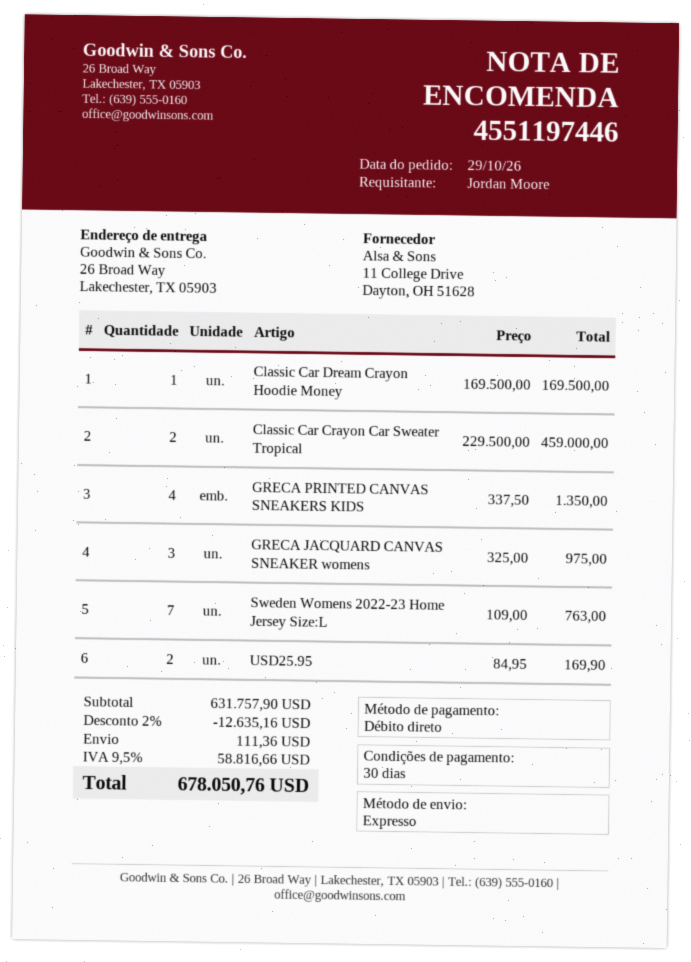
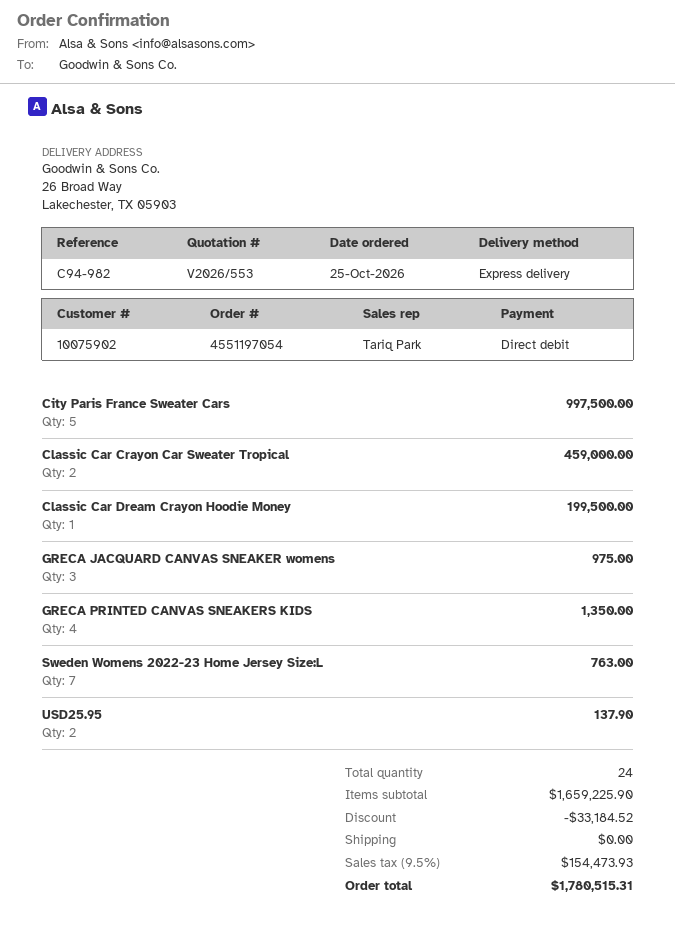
order number: 4551197446 -> 4551197054
order date: 2026-10-29 -> 2026-10-25
Classic Car Dream Crayon Hoodie Money: 1 for 169500.00 -> 1 for 199500.00
USD25.95: 2 for 169.90 -> 2 for 137.90
City Paris France Sweater Cars: none -> 5 for 997500.00
subtotal: 631757.90 -> 1659225.90
discount: 12635.16 -> 33184.52
shipping: 111.36 -> 0.00
tax: 9.5% = 58816.66 -> 9.5% = 154473.93
total: 678050.76 -> 1780515.31

